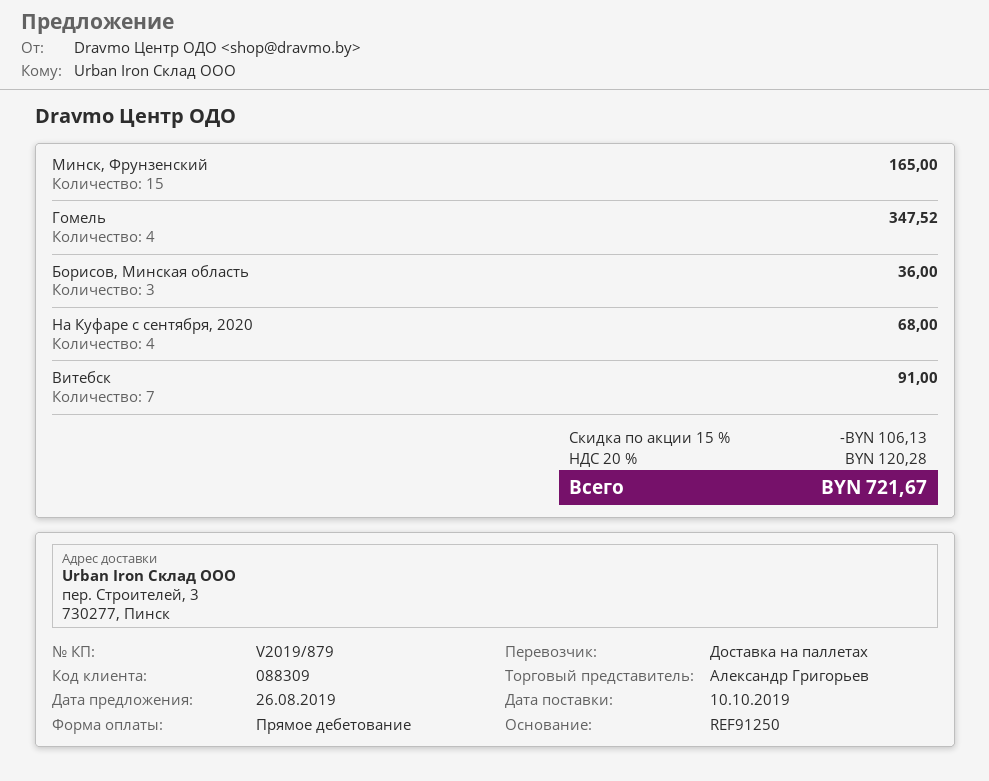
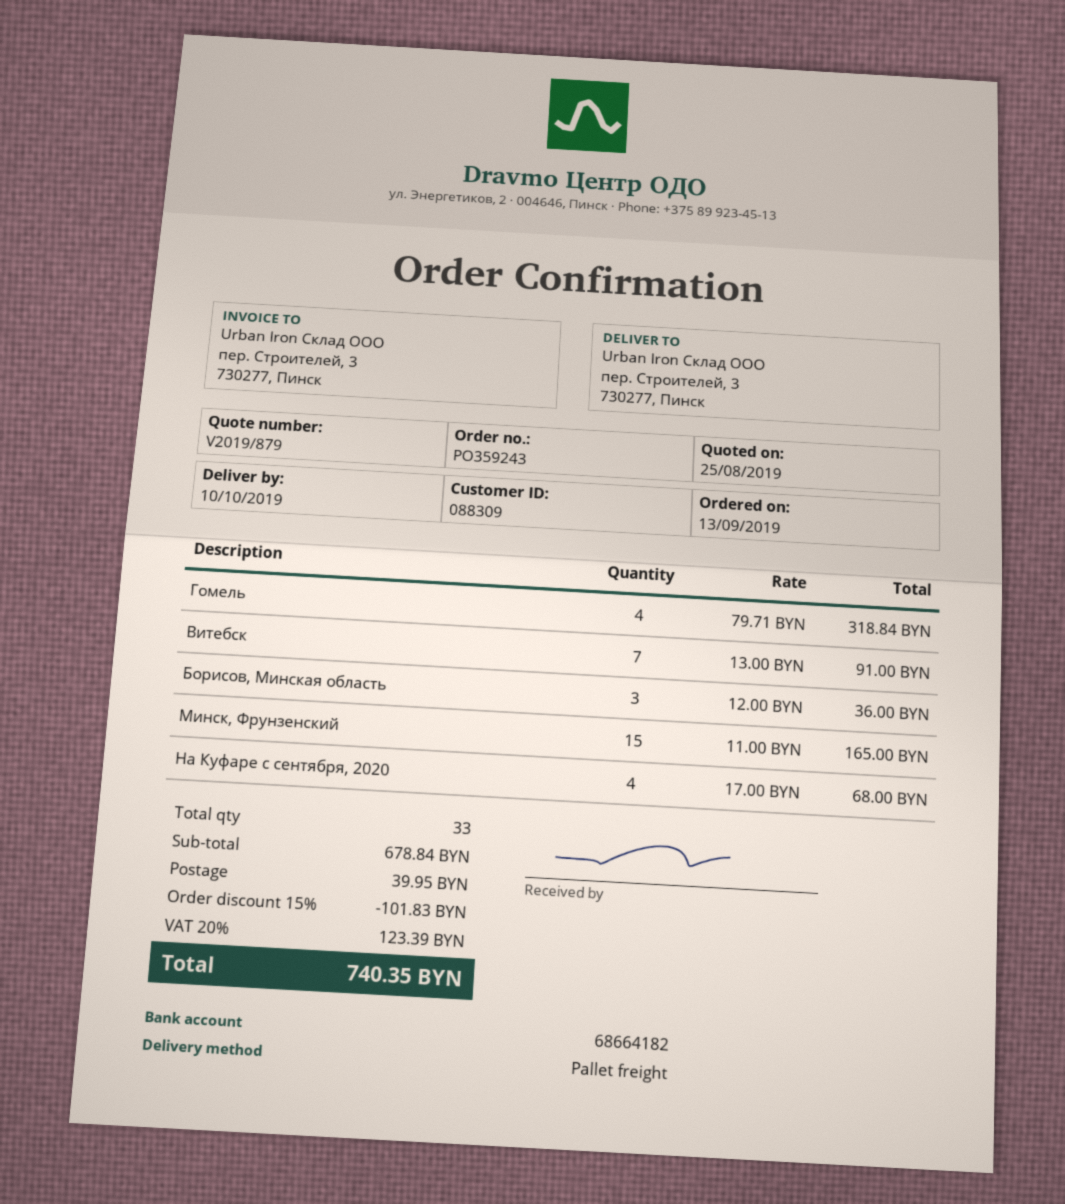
quote date: 2019-08-26 -> 2019-08-25
Гомель: 4 for 347.52 -> 4 for 318.84
discount: 15% = 106.13 -> 15% = 101.83
shipping: none -> 39.95
tax: 20% = 120.28 -> 20% = 123.39
total: 721.67 -> 740.35

